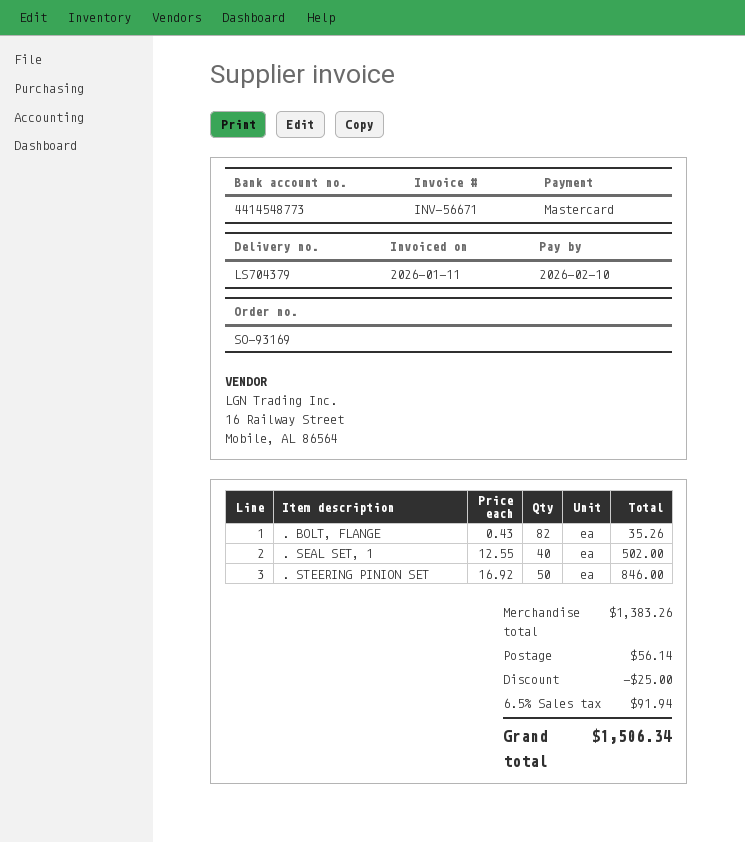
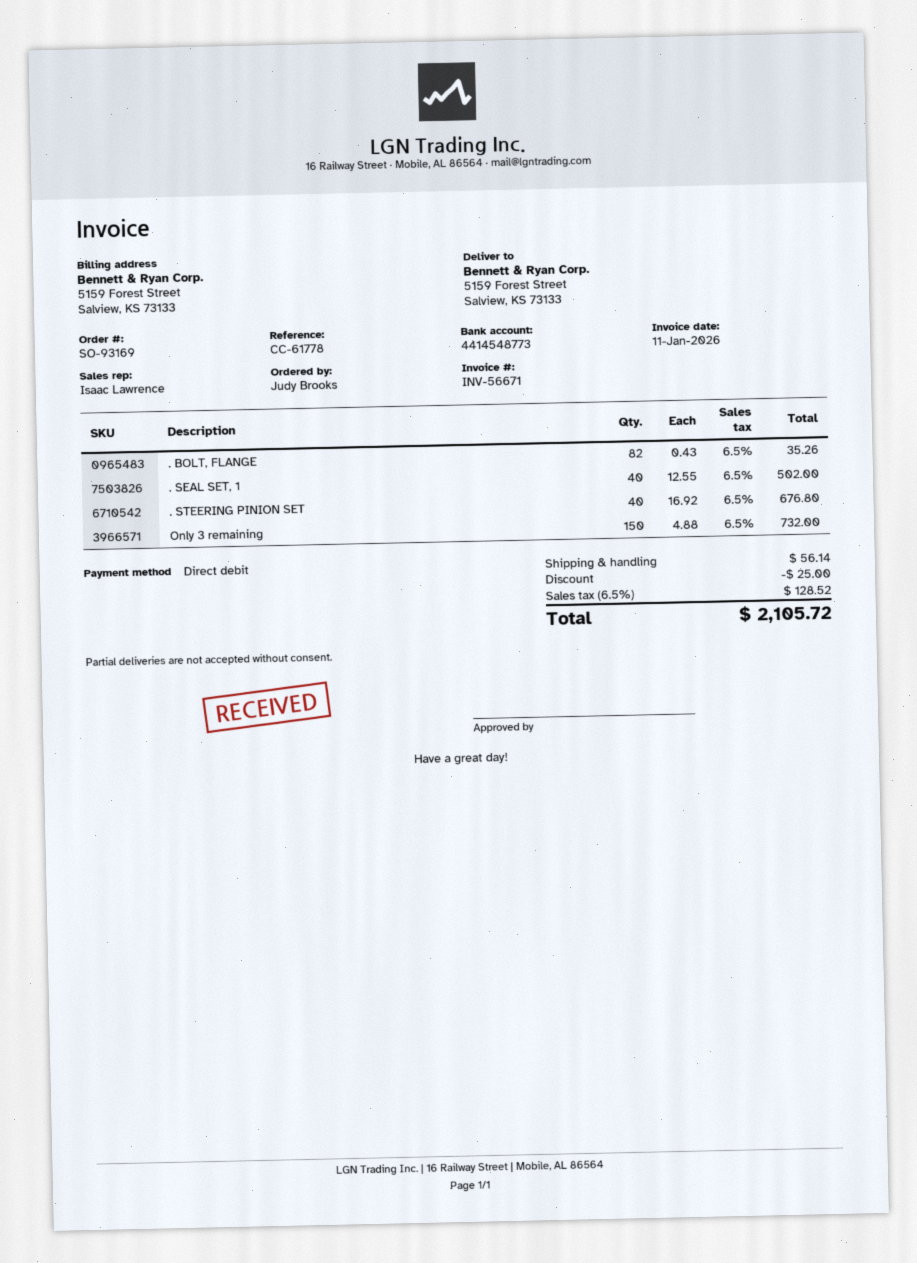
payment method: Mastercard -> direct debit
. STEERING PINION SET: 50 x 16.92 = 846.00 -> 40 x 16.92 = 676.80
Only 3 remaining: none -> 150 x 4.88 = 732.00
tax: 6.5% = 91.94 -> 6.5% = 128.52
total: 1506.34 -> 2105.72

